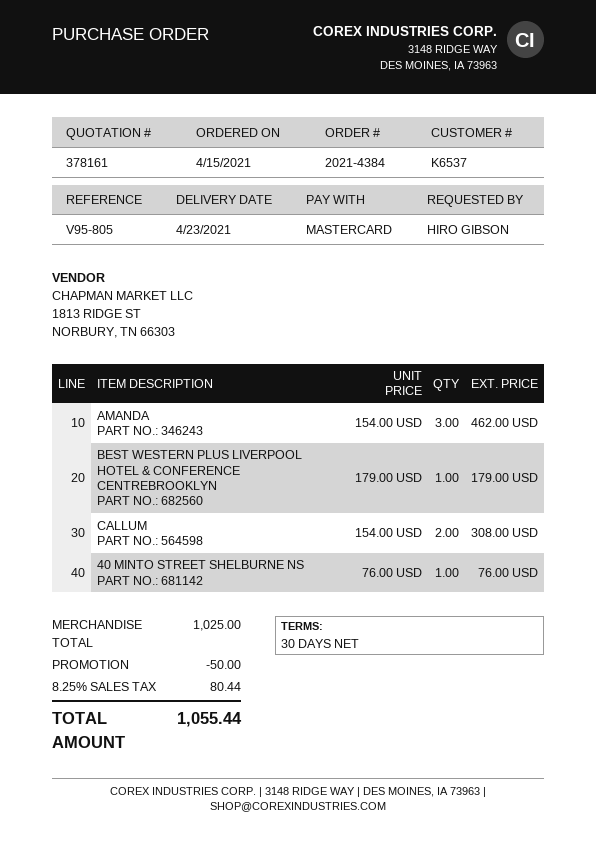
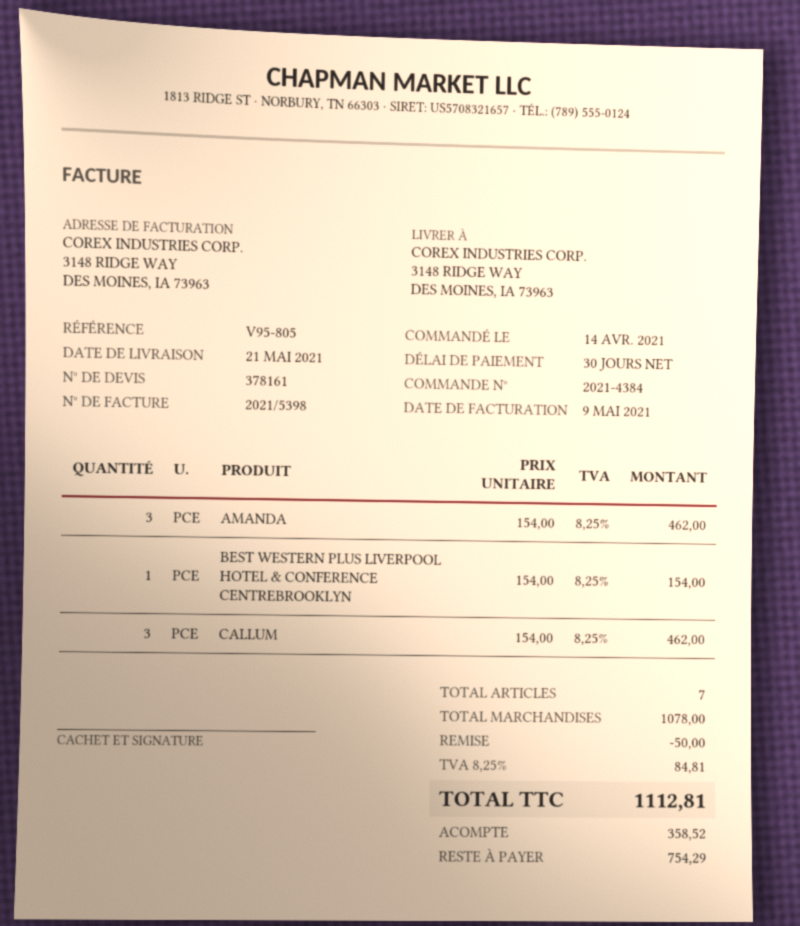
order date: 2021-04-15 -> 2021-04-14
delivery date: 2021-04-23 -> 2021-05-21
BEST WESTERN PLUS LIVERPOOL HOTEL & CONFERENCE CENTREBROOKLYN: 1 x 179.00 = 179.00 -> 1 x 154.00 = 154.00
CALLUM: 2 x 154.00 = 308.00 -> 3 x 154.00 = 462.00
40 MINTO STREET SHELBURNE NS: 1 x 76.00 = 76.00 -> none
subtotal: 1025.00 -> 1078.00
tax: 8.25% = 80.44 -> 8.25% = 84.81
total: 1055.44 -> 1112.81

